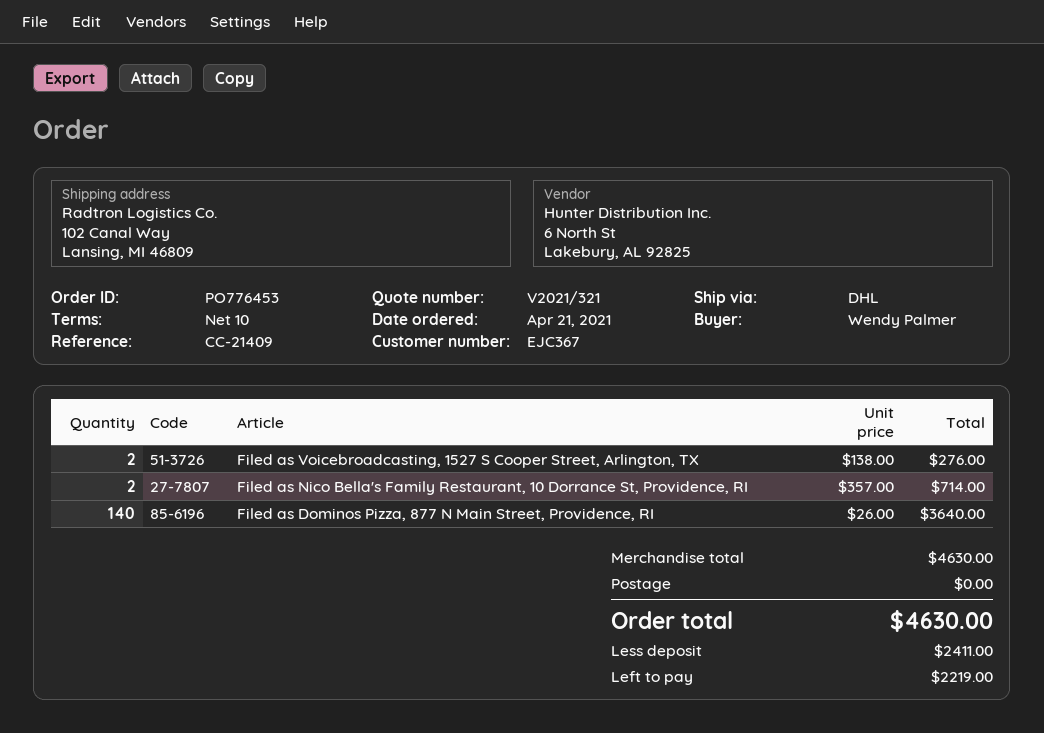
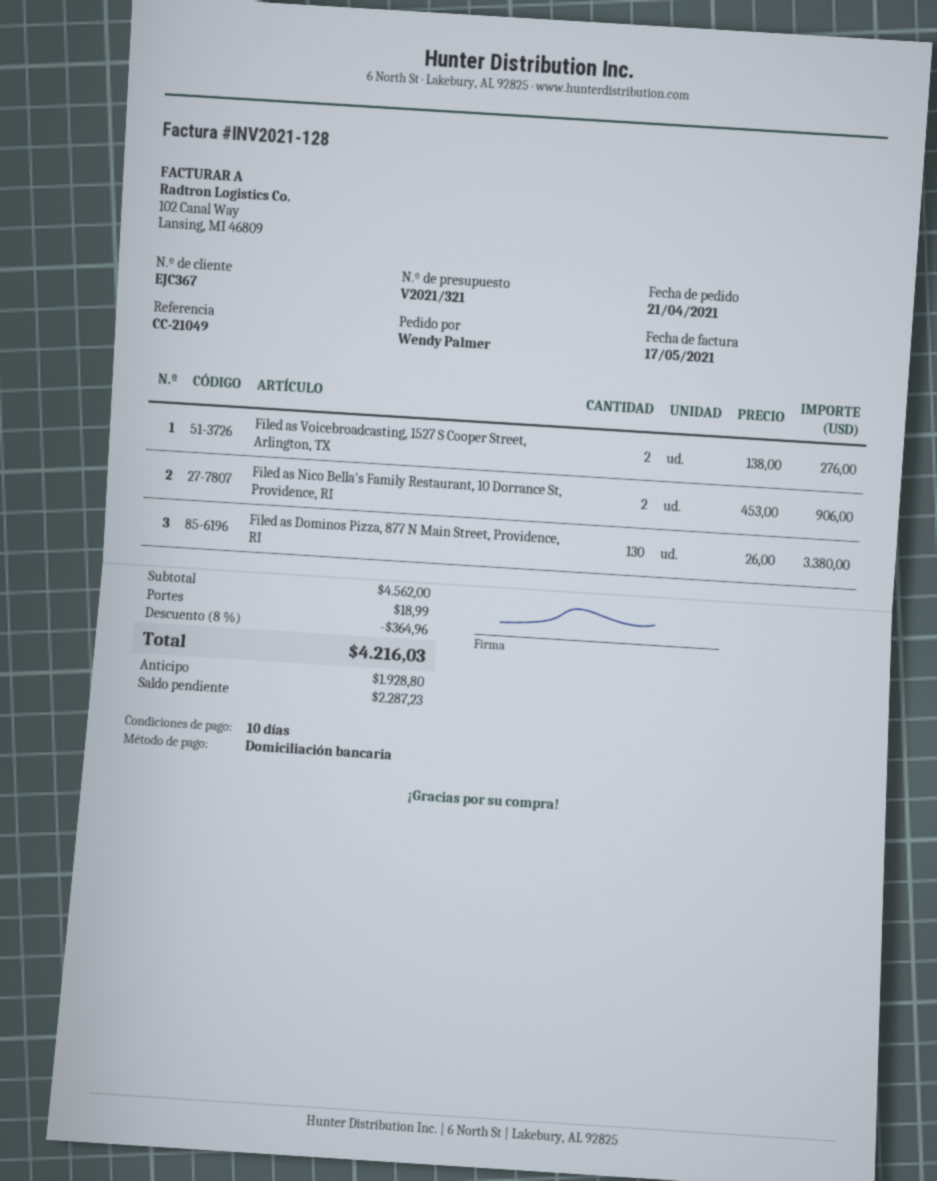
reference: CC-21409 -> CC-21049
Filed as Nico Bella's Family Restaurant, 10 Dorrance St, Providence, RI: 2 x 357.00 = 714.00 -> 2 x 453.00 = 906.00
Filed as Dominos Pizza, 877 N Main Street, Providence, RI: 140 x 26.00 = 3640.00 -> 130 x 26.00 = 3380.00
subtotal: 4630.00 -> 4562.00
discount: none -> 8% = 364.96
shipping: 0.00 -> 18.99
total: 4630.00 -> 4216.03
deposit: 2411.00 -> 1928.80
balance: 2219.00 -> 2287.23

